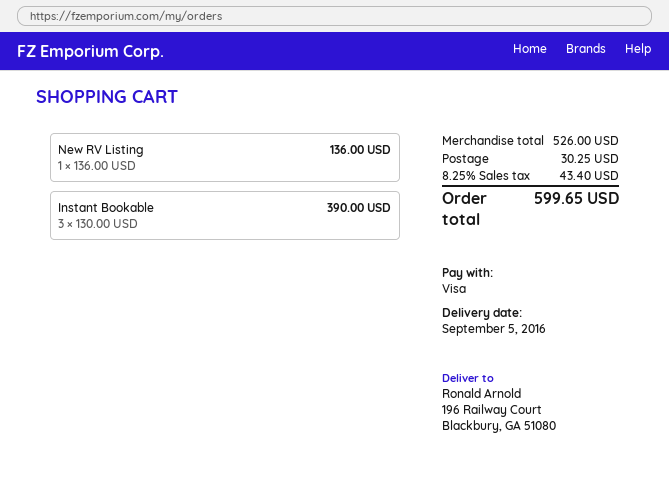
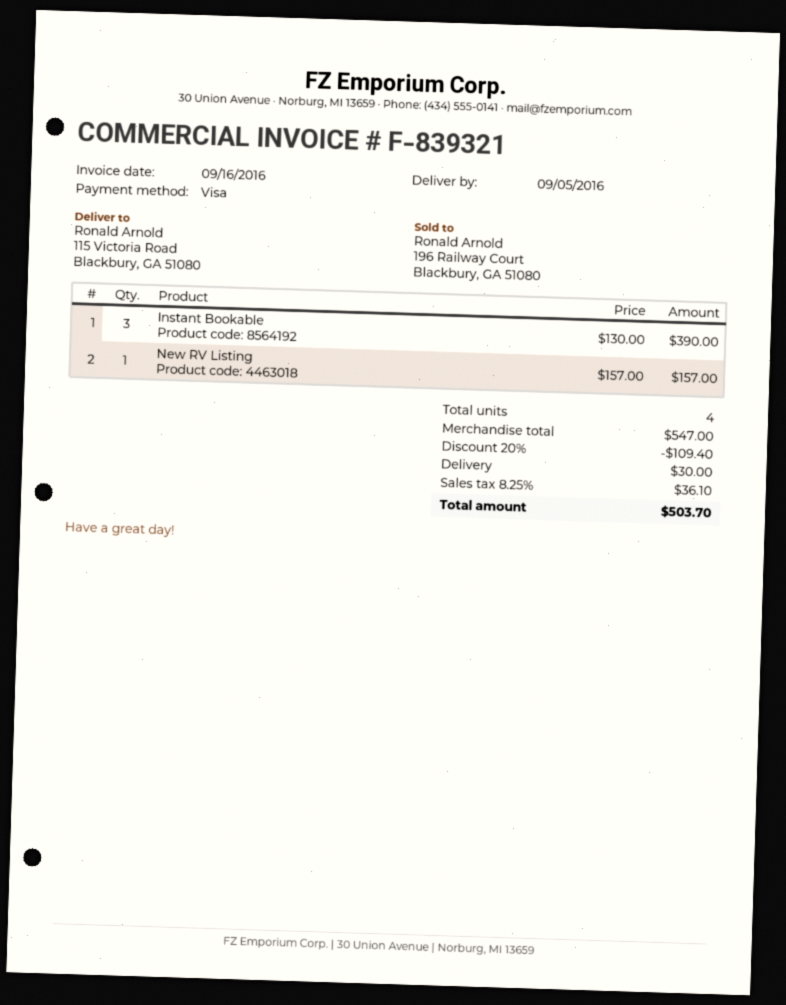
ship to: 196 Railway Court, Blackbury, GA 51080 -> 115 Victoria Road, Blackbury, GA 51080
New RV Listing: 1 x 136.00 = 136.00 -> 1 x 157.00 = 157.00
subtotal: 526.00 -> 547.00
discount: none -> 20% = 109.40
shipping: 30.25 -> 30.00
tax: 8.25% = 43.40 -> 8.25% = 36.10
total: 599.65 -> 503.70

